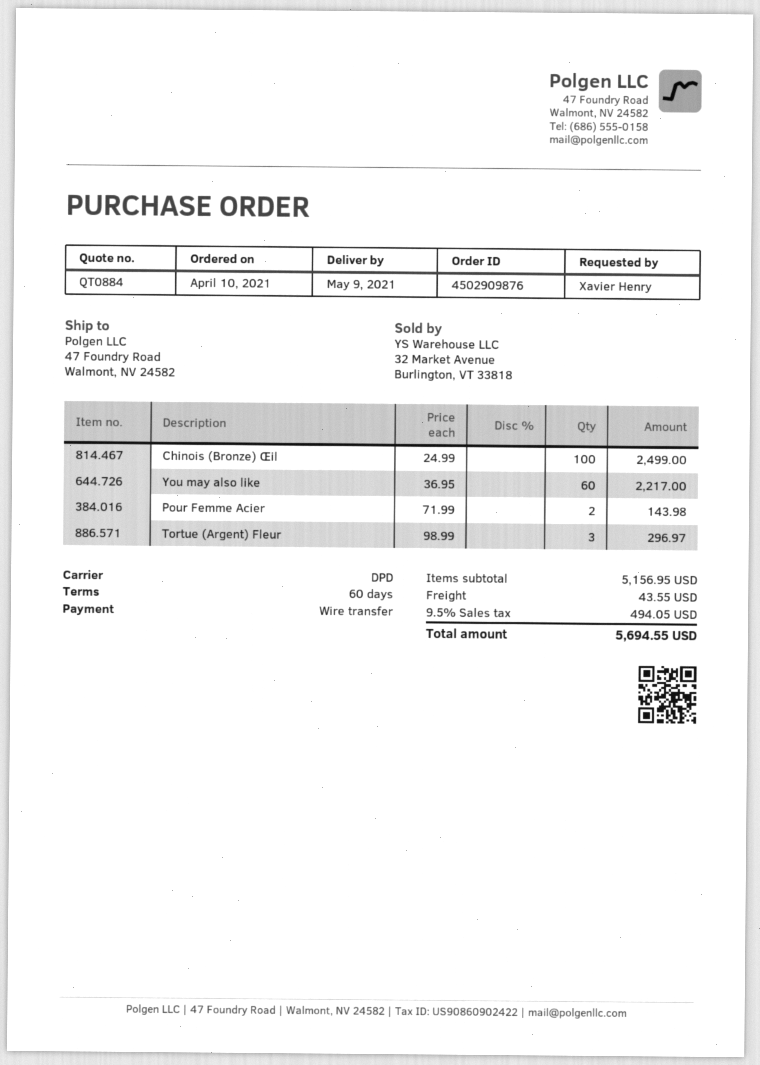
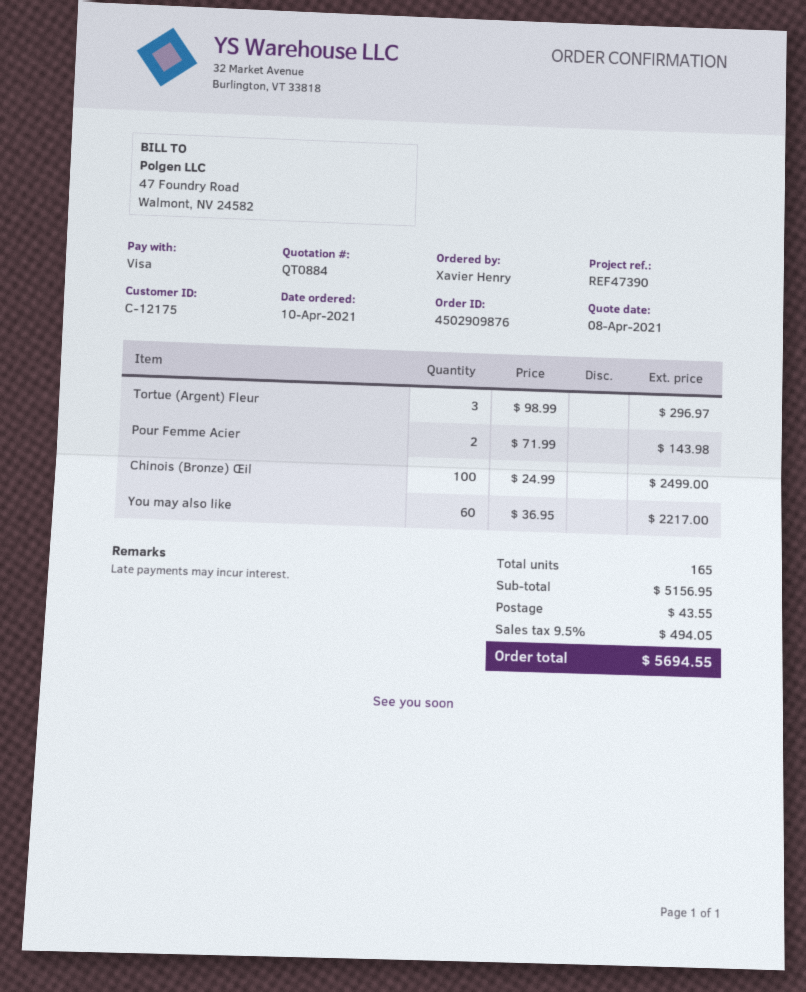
payment method: bank transfer -> Visa

